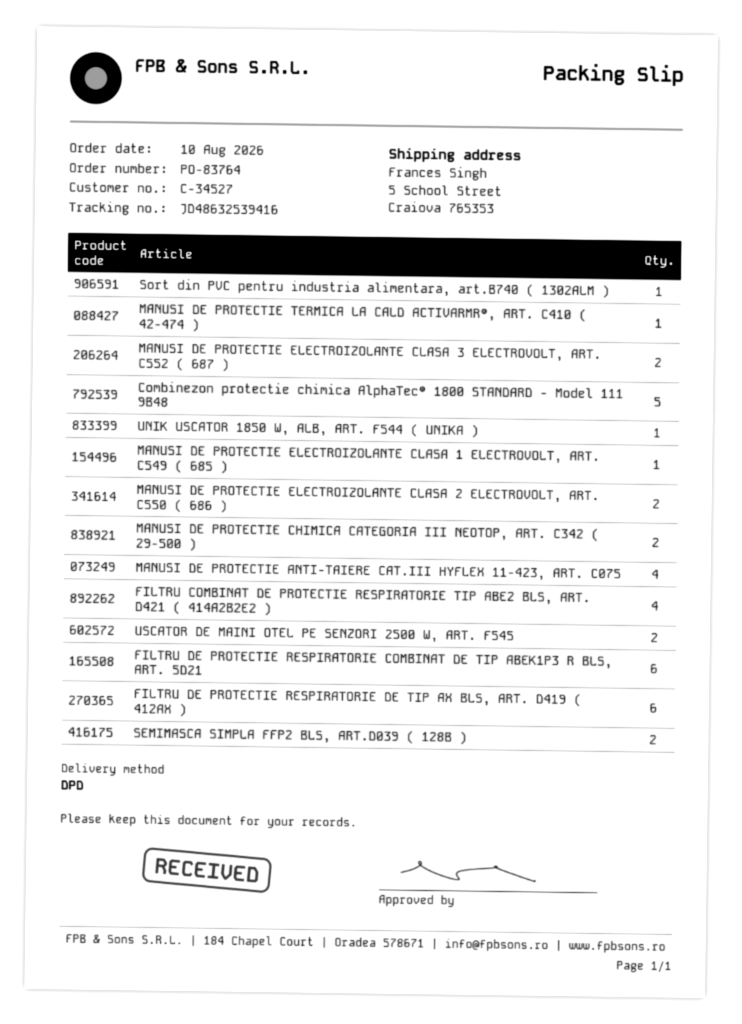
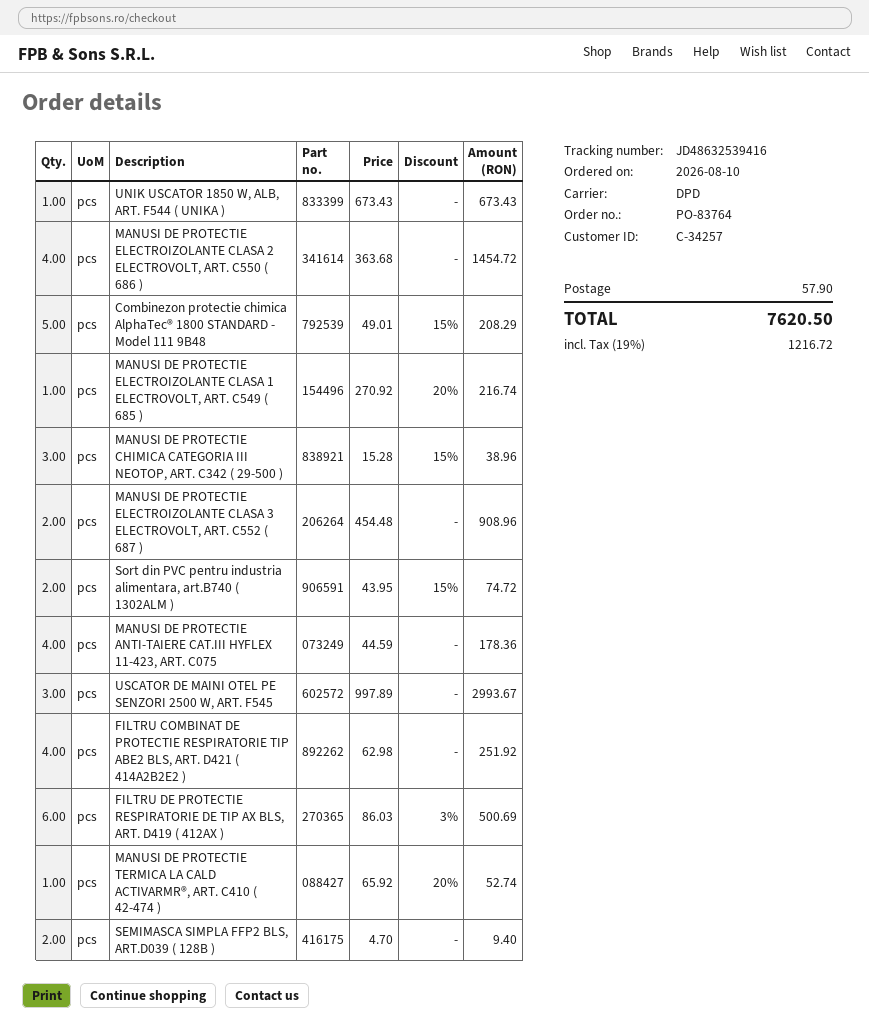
customer number: C-34527 -> C-34257
Sort din PVC pentru industria alimentara, art.B740 ( 1302ALM ): 1 -> 2
MANUSI DE PROTECTIE ELECTROIZOLANTE CLASA 2 ELECTROVOLT, ART. C550 ( 686 ): 2 -> 4
MANUSI DE PROTECTIE CHIMICA CATEGORIA III NEOTOP, ART. C342 ( 29-500 ): 2 -> 3
USCATOR DE MAINI OTEL PE SENZORI 2500 W, ART. F545: 2 -> 3
FILTRU DE PROTECTIE RESPIRATORIE COMBINAT DE TIP ABEK1P3 R BLS, ART. 5D21: 6 -> none

